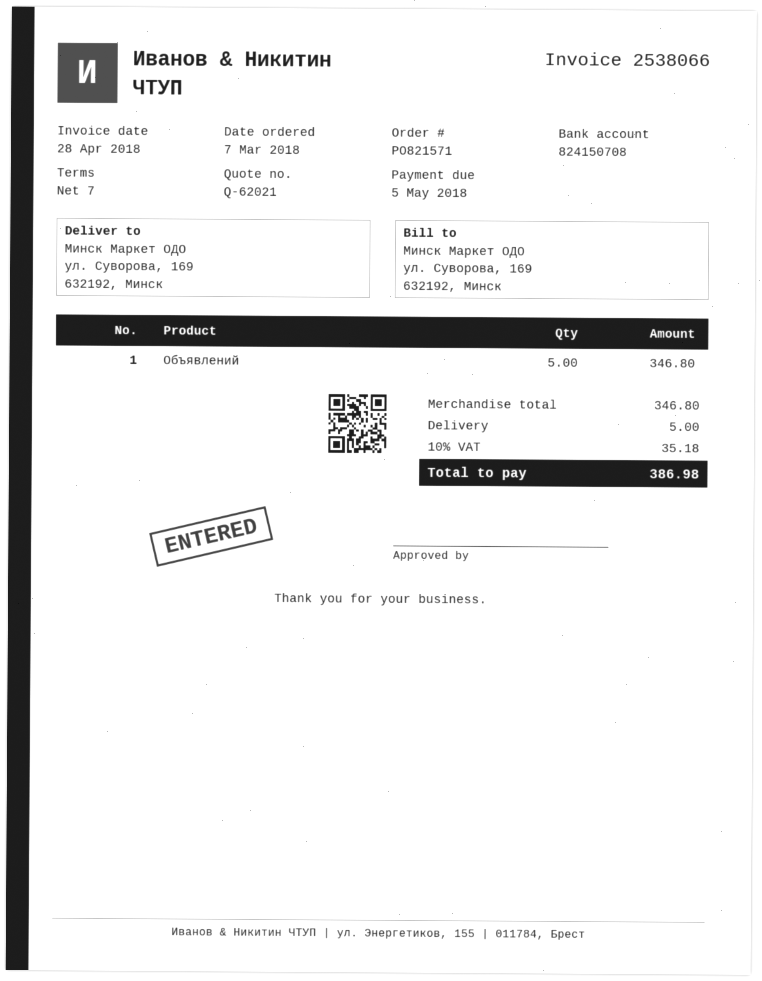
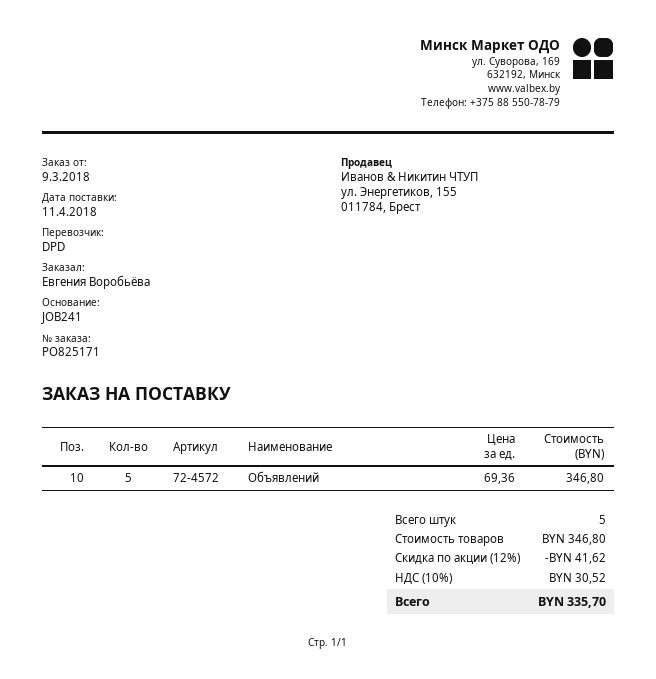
order number: PO821571 -> PO825171
order date: 2018-03-07 -> 2018-03-09
discount: none -> 12% = 41.62
shipping: 5.00 -> none
tax: 10% = 35.18 -> 10% = 30.52
total: 386.98 -> 335.70

